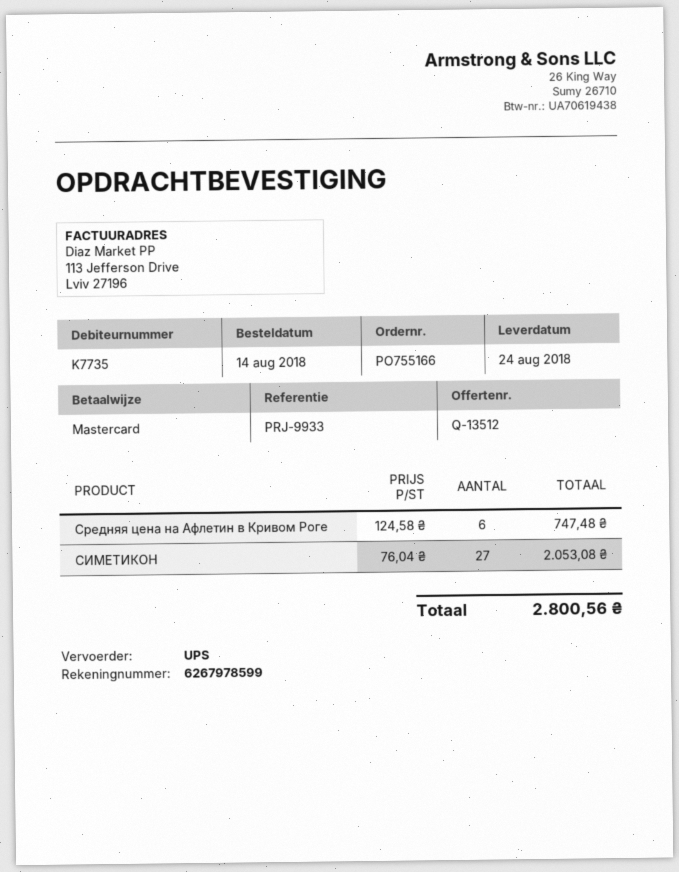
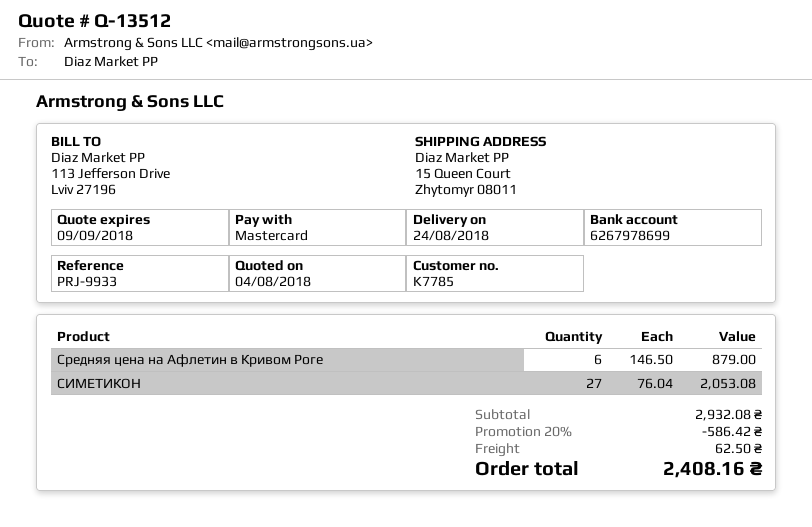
customer number: K7735 -> K7785
bank account: 6267978599 -> 6267978699
Средняя цена на Афлетин в Кривом Роге: 6 x 124.58 = 747.48 -> 6 x 146.50 = 879.00
discount: none -> 20% = 586.42
shipping: none -> 62.50
total: 2800.56 -> 2408.16

